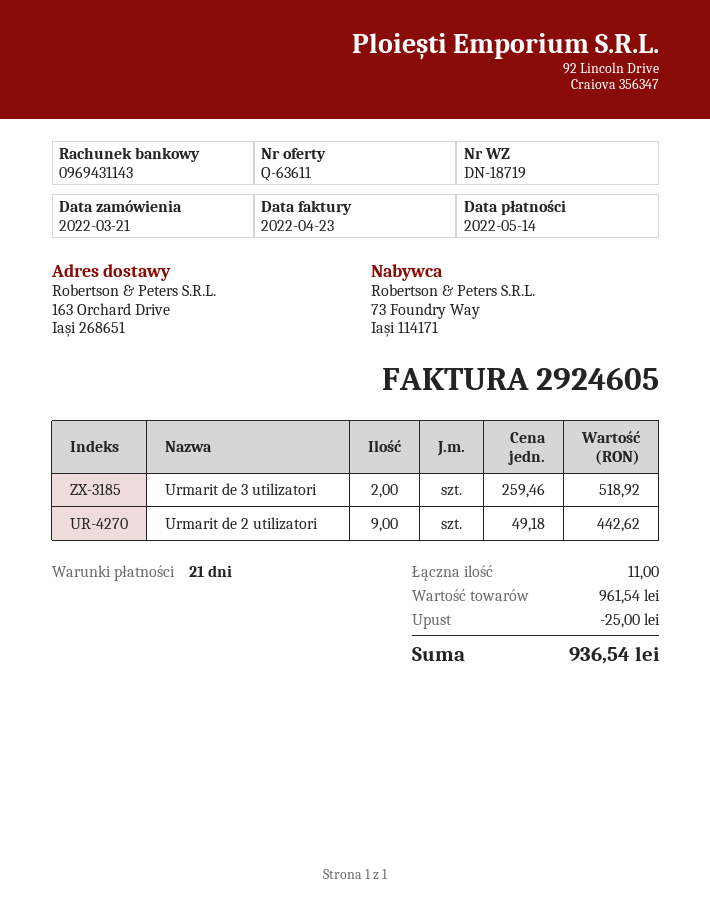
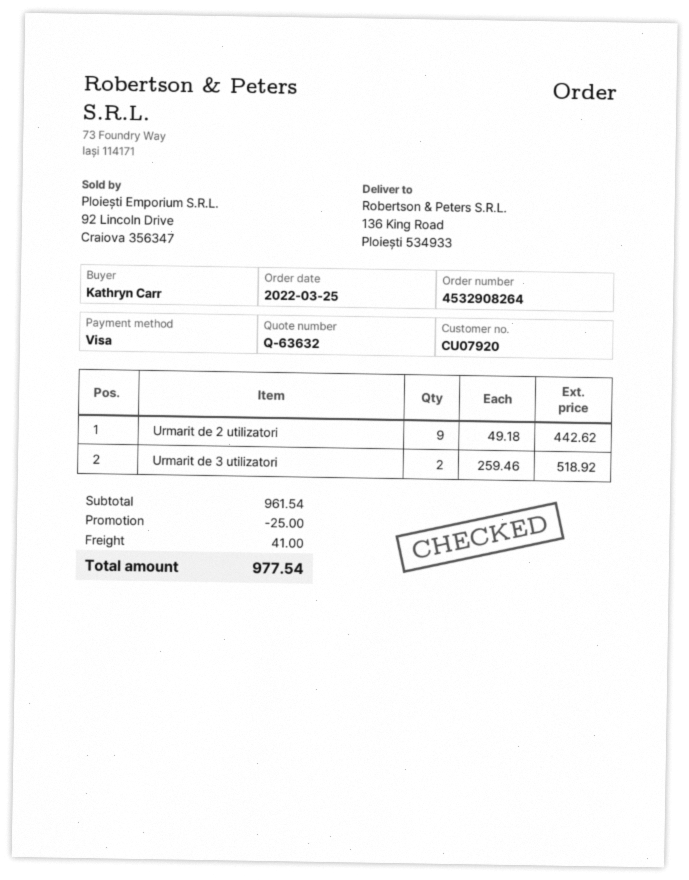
quote number: Q-63611 -> Q-63632
order date: 2022-03-21 -> 2022-03-25
ship to: 163 Orchard Drive, Iași 268651 -> 136 King Road, Ploiești 534933
shipping: none -> 41.00
total: 936.54 -> 977.54

